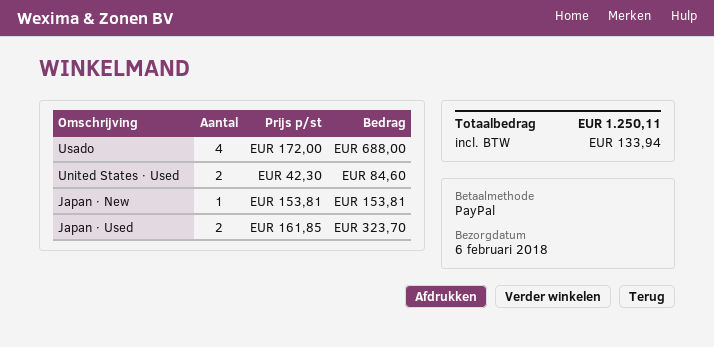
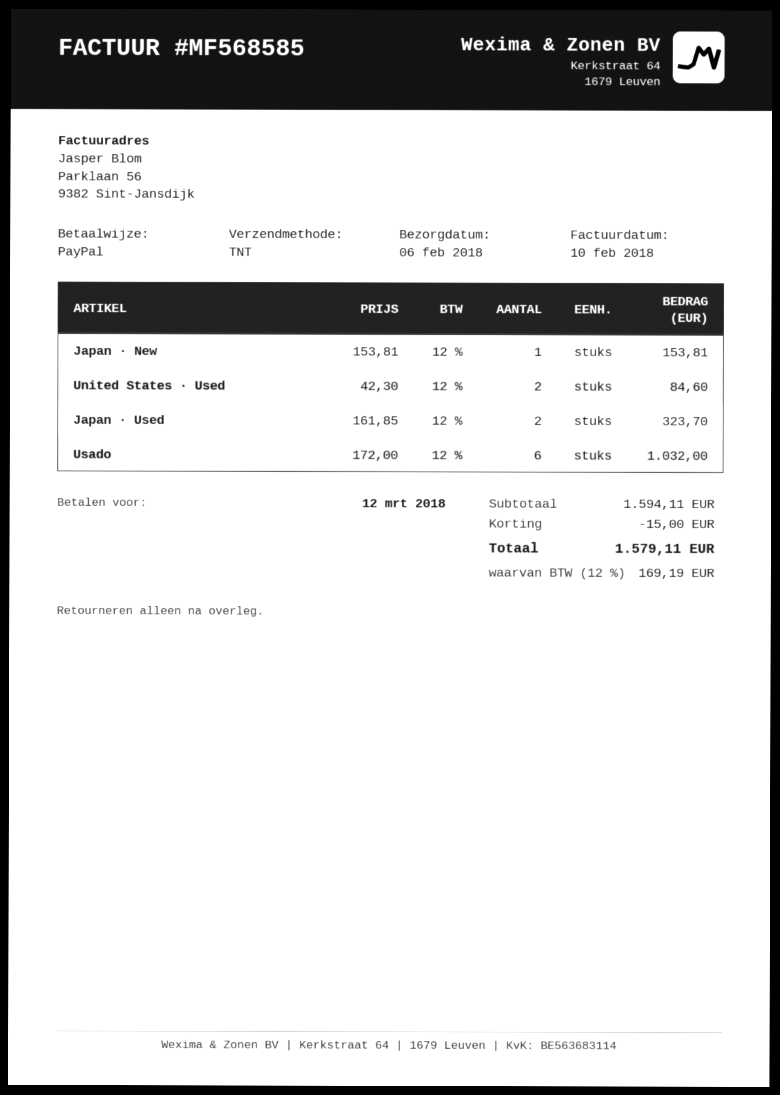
Usado: 4 x 172.00 = 688.00 -> 6 x 172.00 = 1032.00
discount: none -> 15.00
tax: 133.94 -> 169.19
total: 1250.11 -> 1579.11

